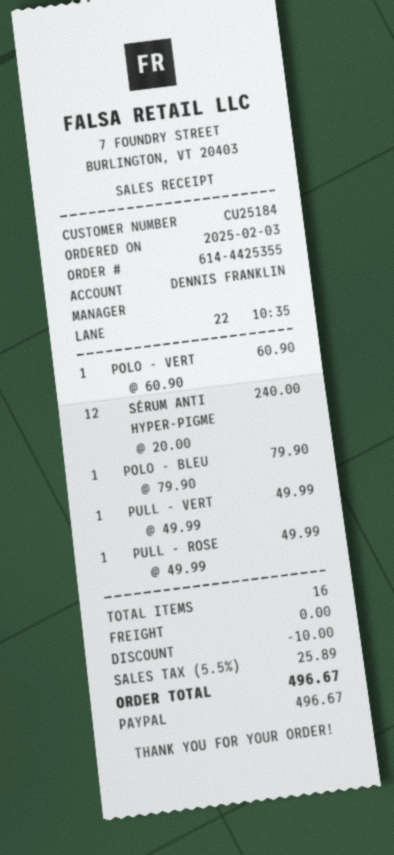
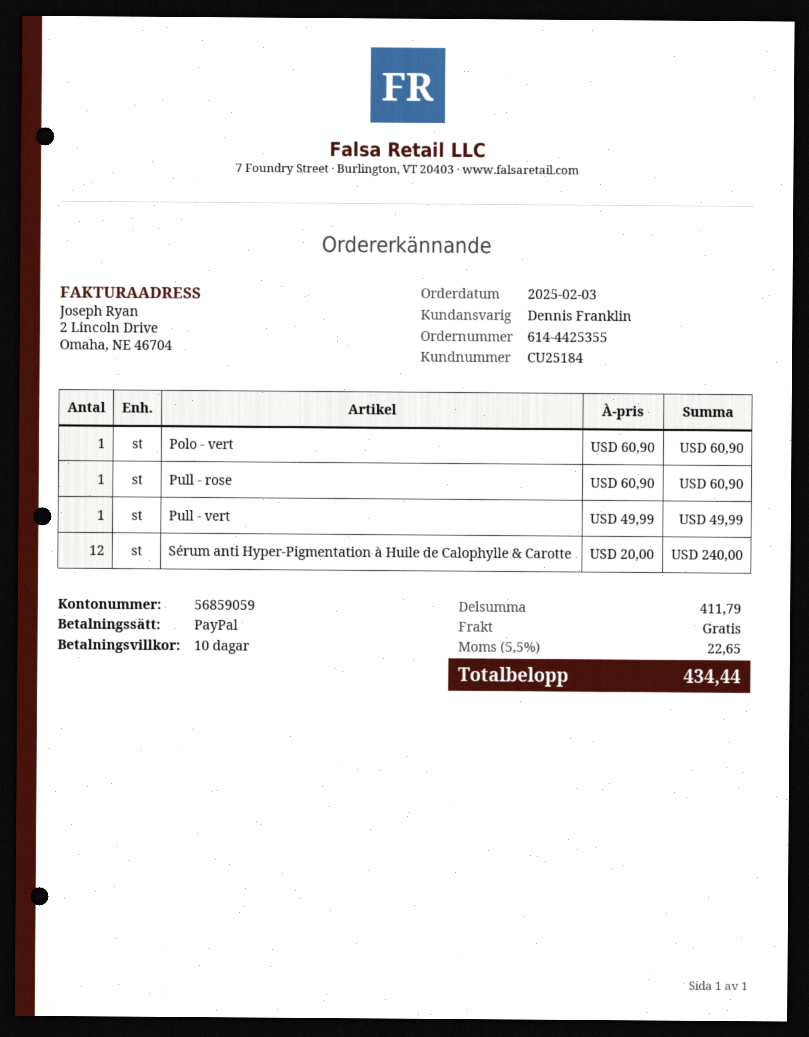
POLO - BLEU: 1 x 79.90 = 79.90 -> none
PULL - ROSE: 1 x 49.99 = 49.99 -> 1 x 60.90 = 60.90
discount: 10.00 -> none
tax: 5.5% = 25.89 -> 5.5% = 22.65
total: 496.67 -> 434.44

